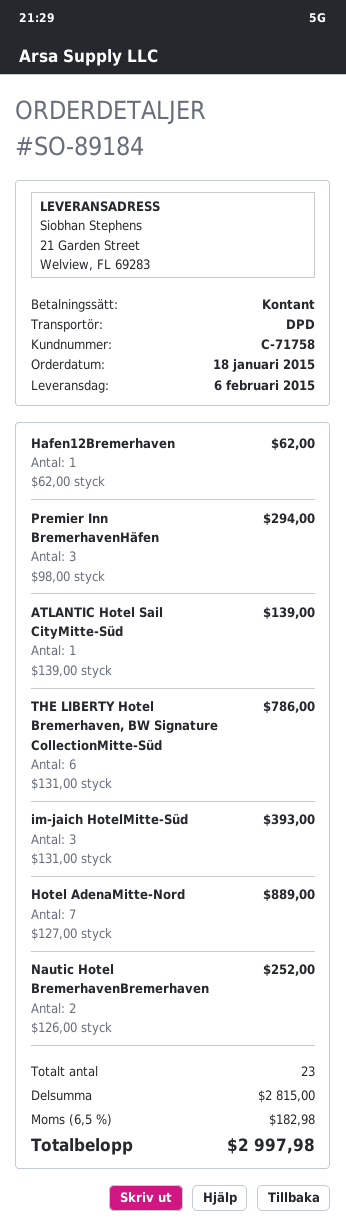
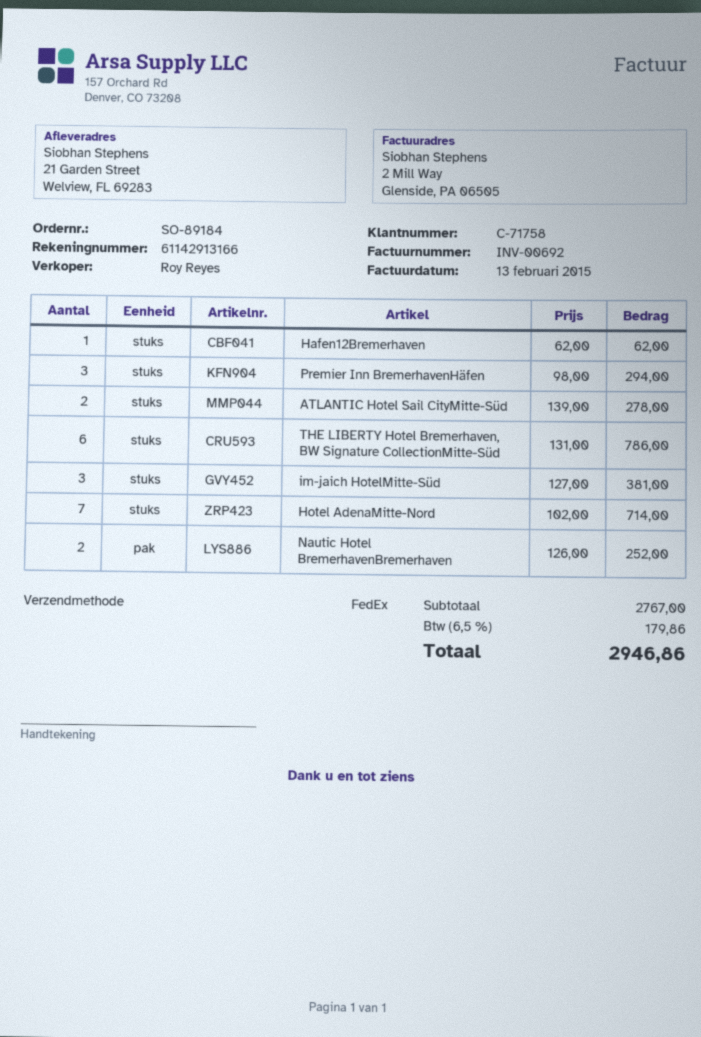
shipping method: DPD -> FedEx
ATLANTIC Hotel Sail CityMitte-Süd: 1 x 139.00 = 139.00 -> 2 x 139.00 = 278.00
im-jaich HotelMitte-Süd: 3 x 131.00 = 393.00 -> 3 x 127.00 = 381.00
Hotel AdenaMitte-Nord: 7 x 127.00 = 889.00 -> 7 x 102.00 = 714.00
subtotal: 2815.00 -> 2767.00
tax: 6.5% = 182.98 -> 6.5% = 179.86
total: 2997.98 -> 2946.86

